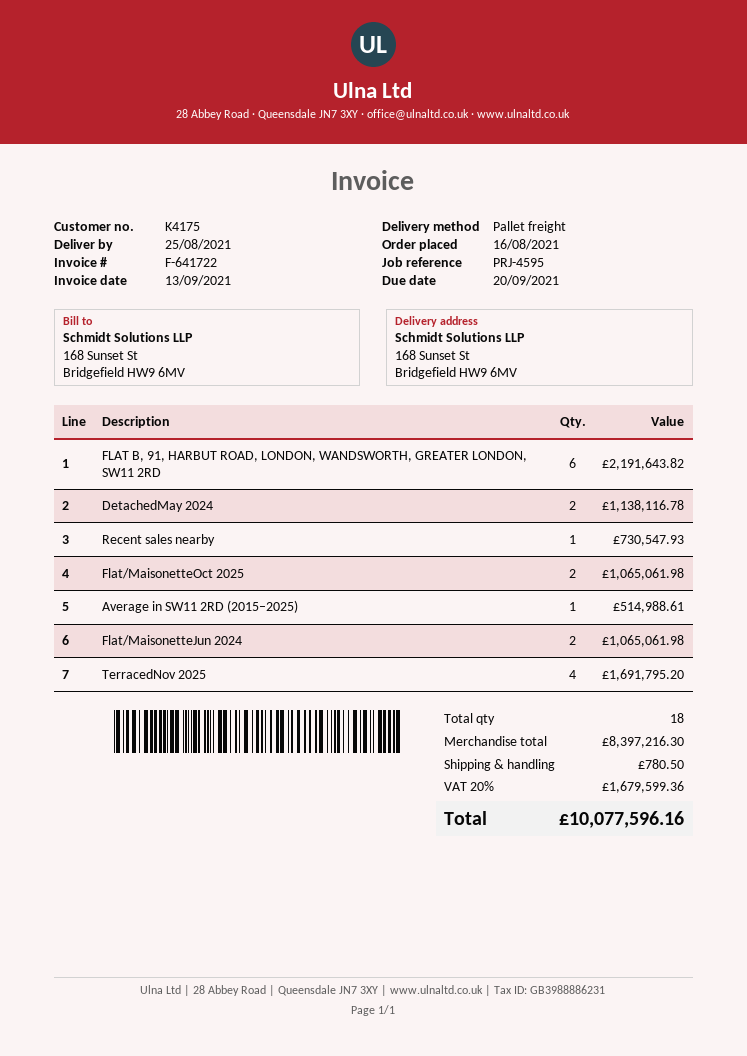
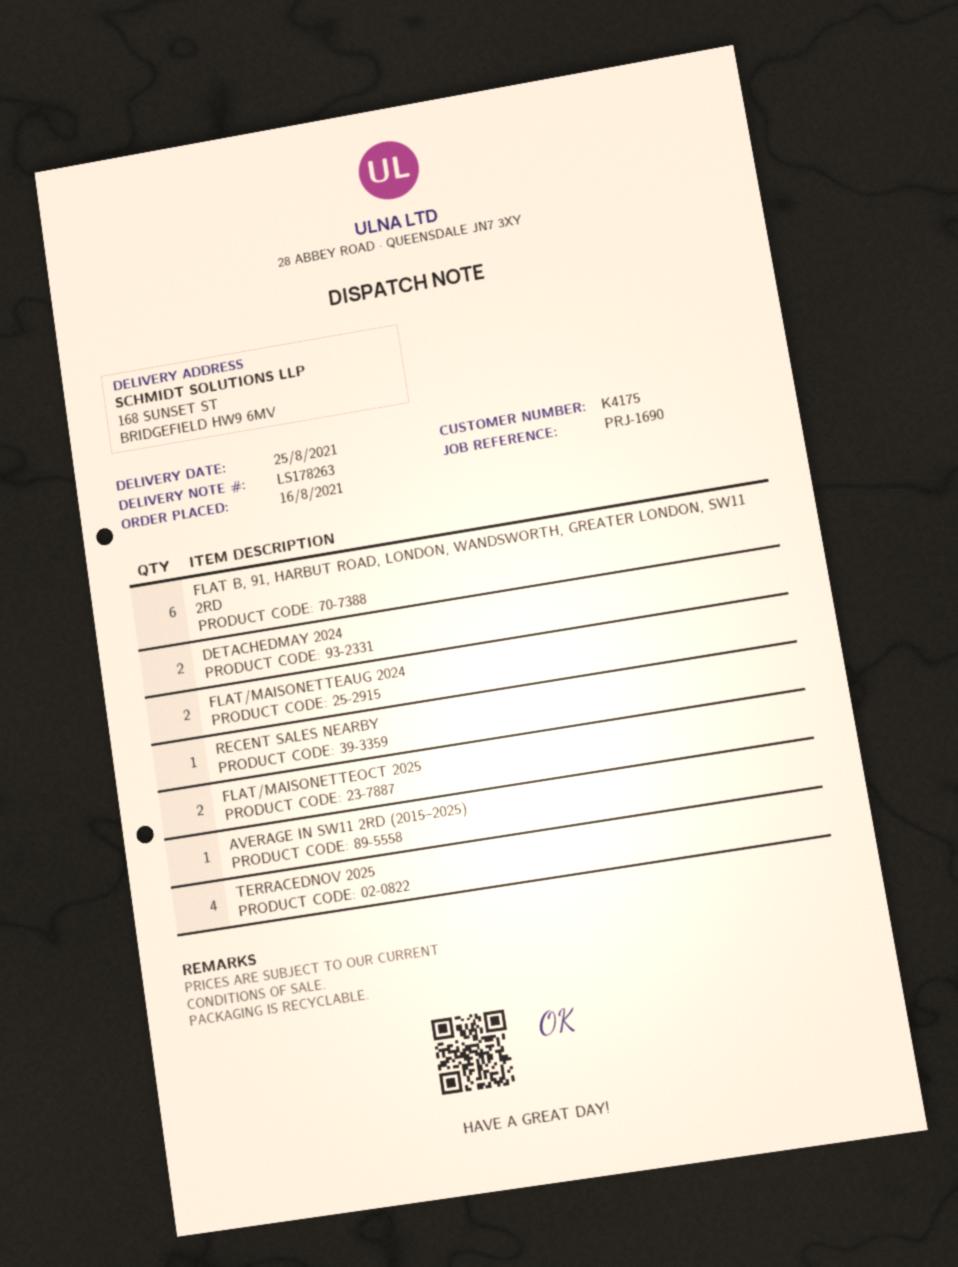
reference: PRJ-4595 -> PRJ-1690
Flat/MaisonetteJun 2024: 2 -> none
FLAT/MAISONETTEAUG 2024: none -> 2

